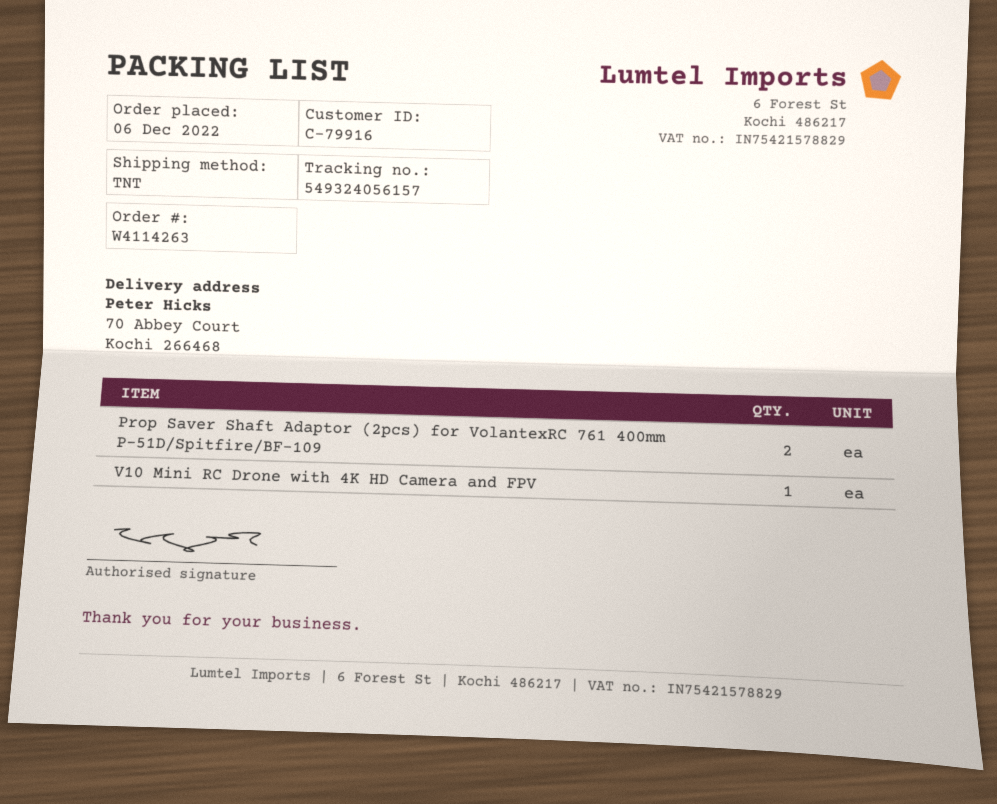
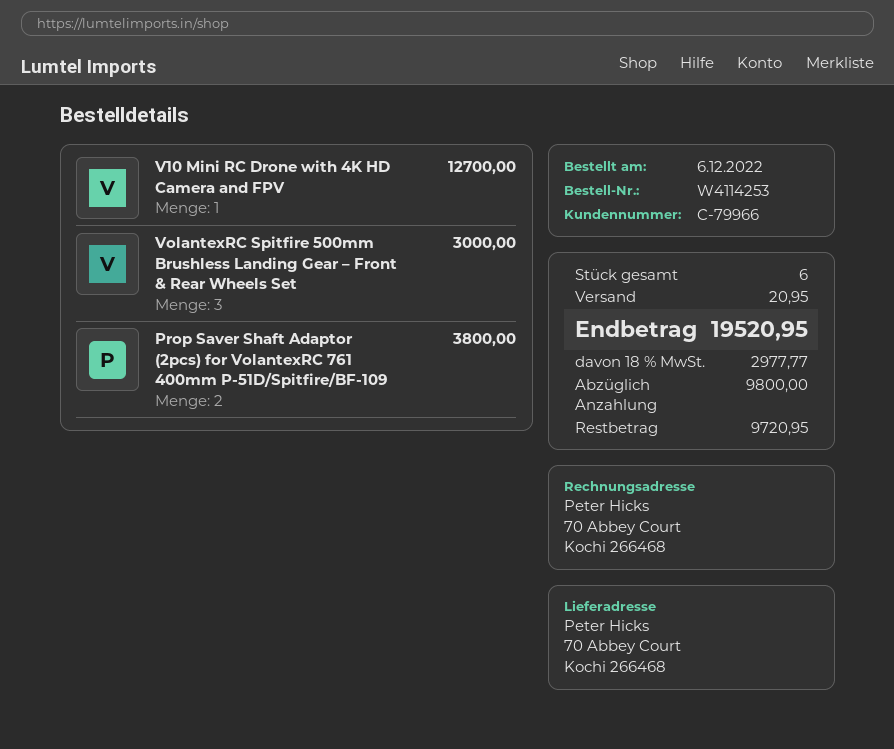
order number: W4114263 -> W4114253
customer number: C-79916 -> C-79966
VolantexRC Spitfire 500mm Brushless Landing Gear – Front & Rear Wheels Set: none -> 3

